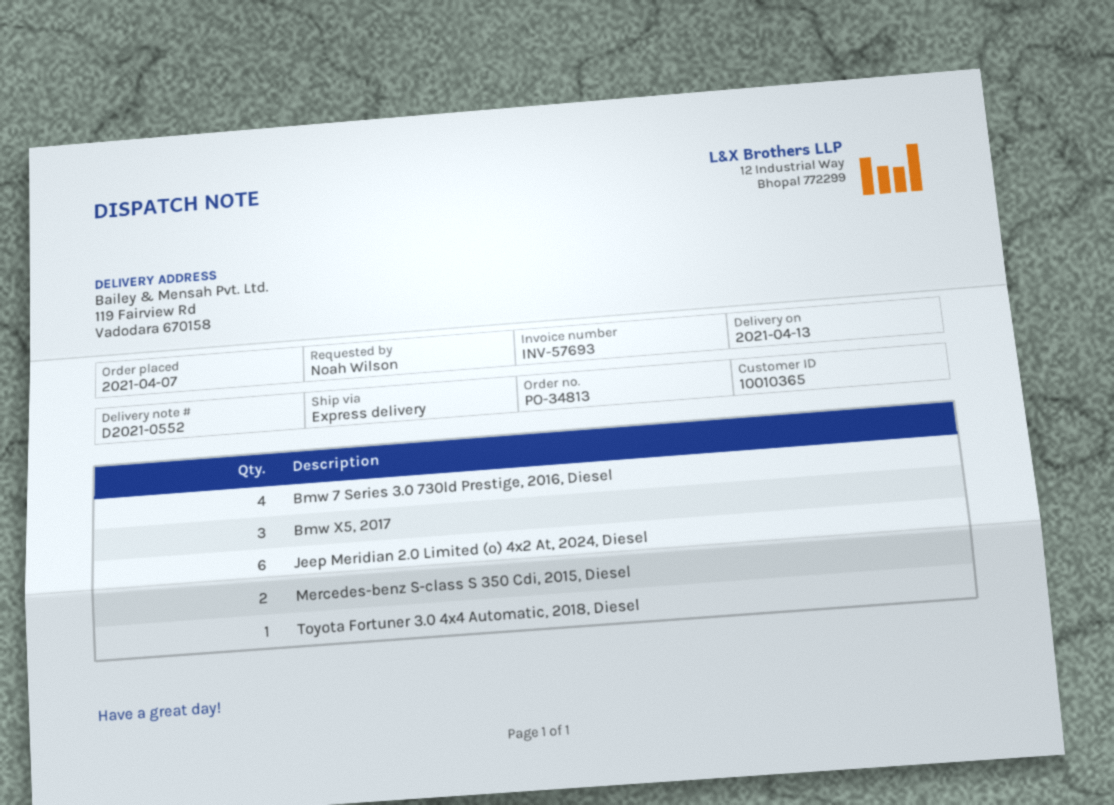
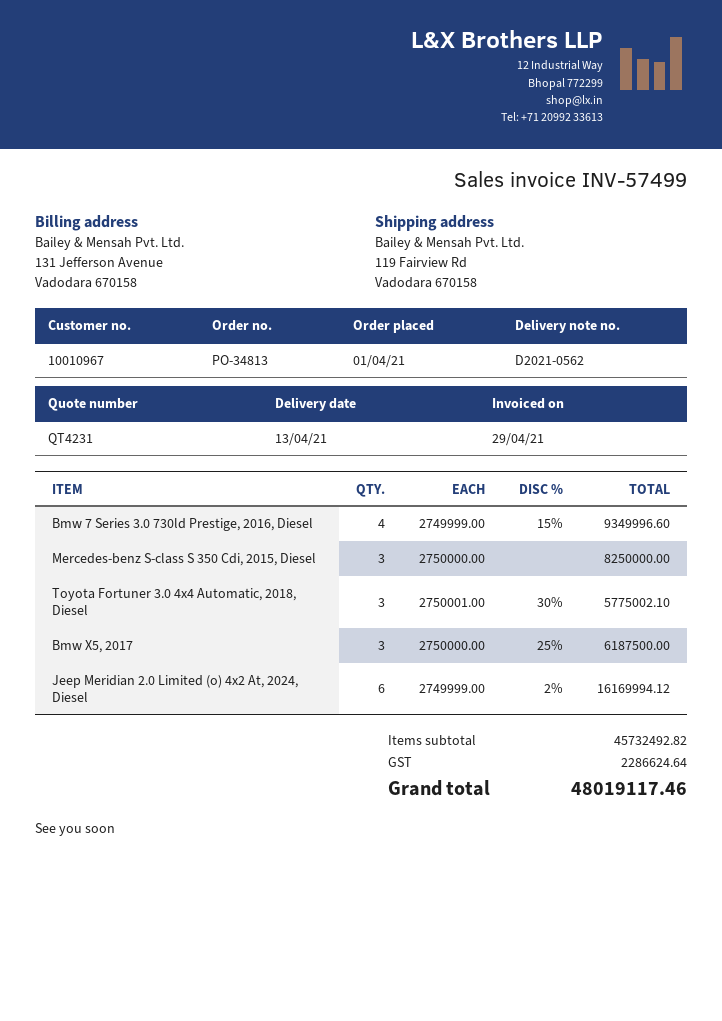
order date: 2021-04-07 -> 2021-04-01
delivery note number: D2021-0552 -> D2021-0562
invoice number: INV-57693 -> INV-57499
customer number: 10010365 -> 10010967
Mercedes-benz S-class S 350 Cdi, 2015, Diesel: 2 -> 3
Toyota Fortuner 3.0 4x4 Automatic, 2018, Diesel: 1 -> 3

